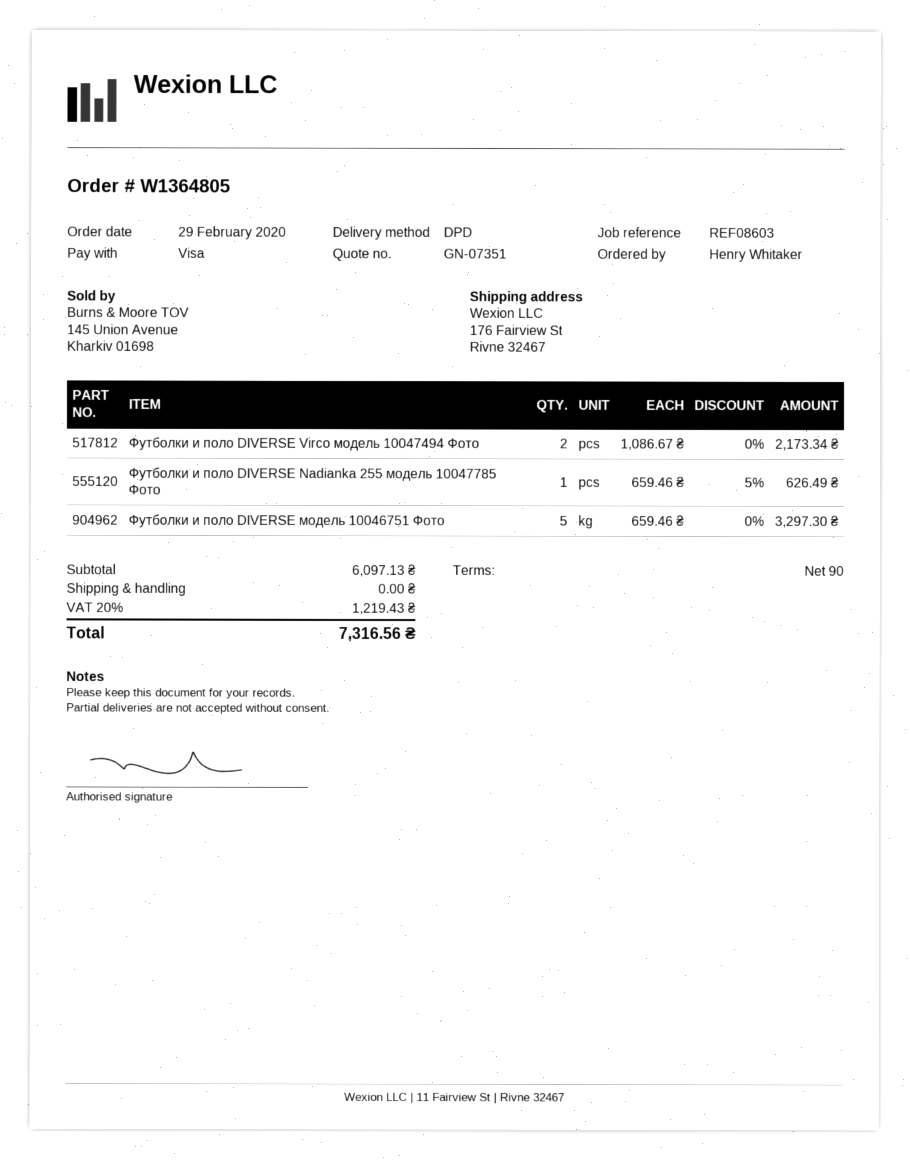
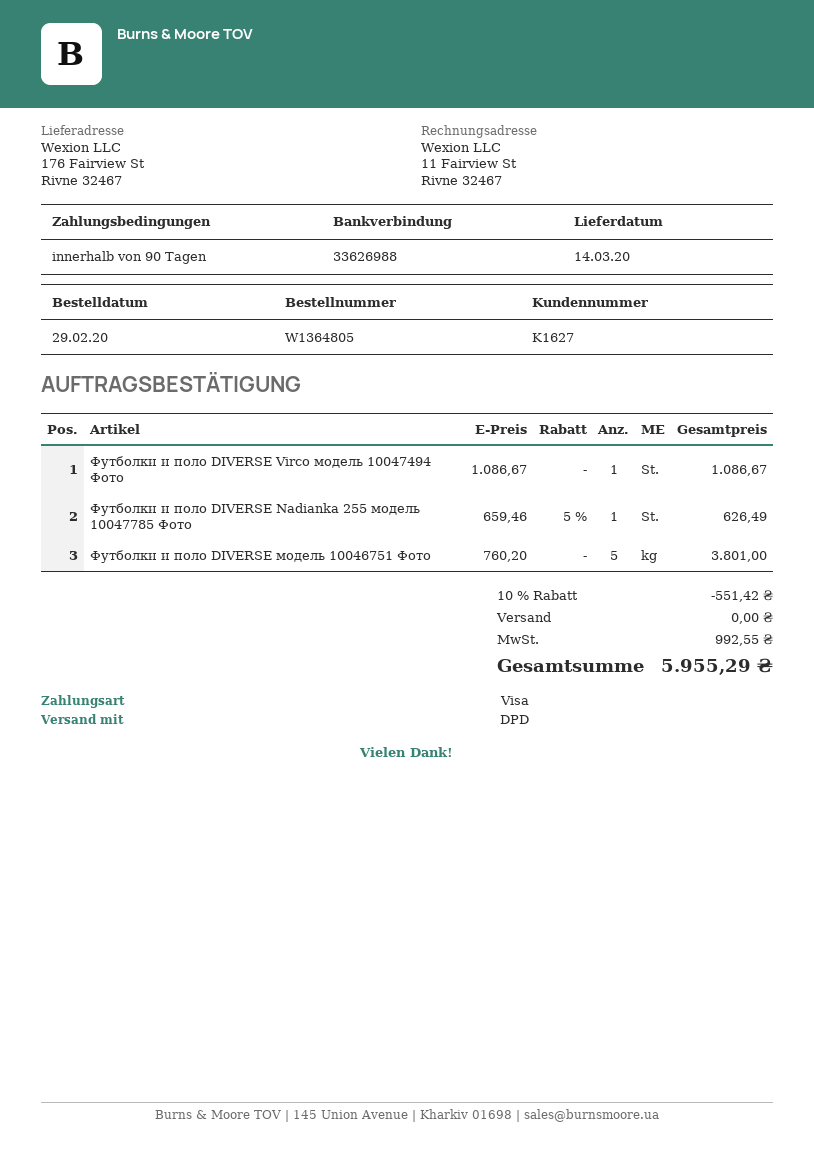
Футболки и поло DIVERSE Virco модель 10047494 Фото: 2 x 1086.67 = 2173.34 -> 1 x 1086.67 = 1086.67
Футболки и поло DIVERSE модель 10046751 Фото: 5 x 659.46 = 3297.30 -> 5 x 760.20 = 3801.00
discount: none -> 10% = 551.42
tax: 1219.43 -> 992.55
total: 7316.56 -> 5955.29

